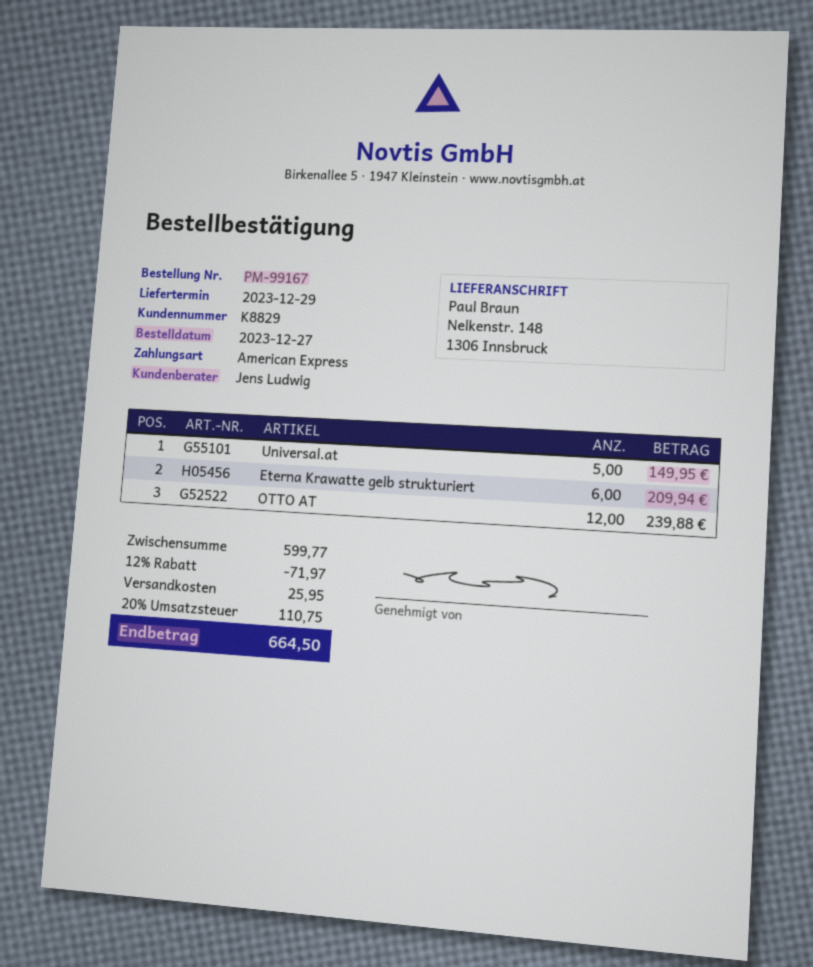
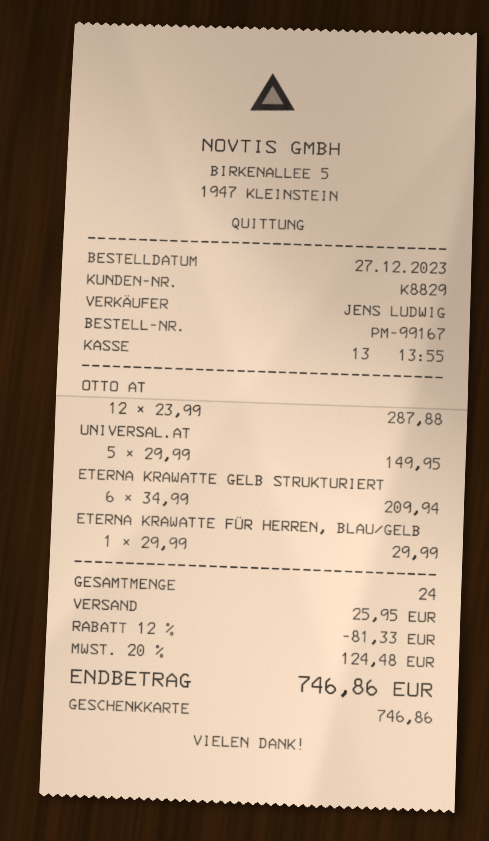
payment method: American Express -> gift card
OTTO AT: 12 for 239.88 -> 12 for 287.88
ETERNA KRAWATTE FÜR HERREN, BLAU/GELB: none -> 1 for 29.99
discount: 12% = 71.97 -> 12% = 81.33
tax: 20% = 110.75 -> 20% = 124.48
total: 664.50 -> 746.86

